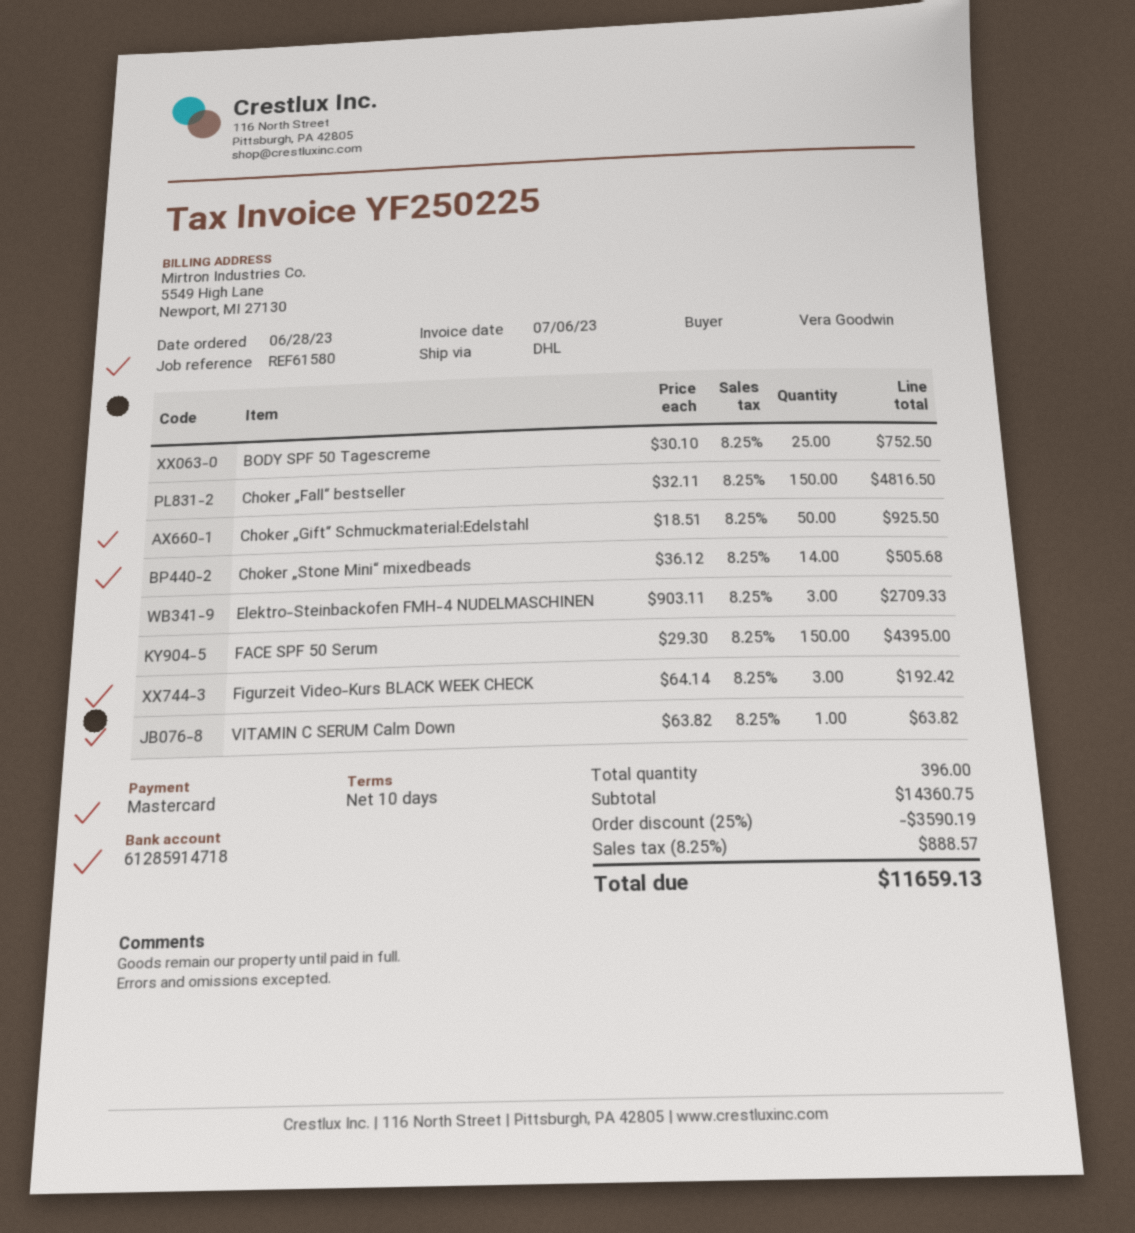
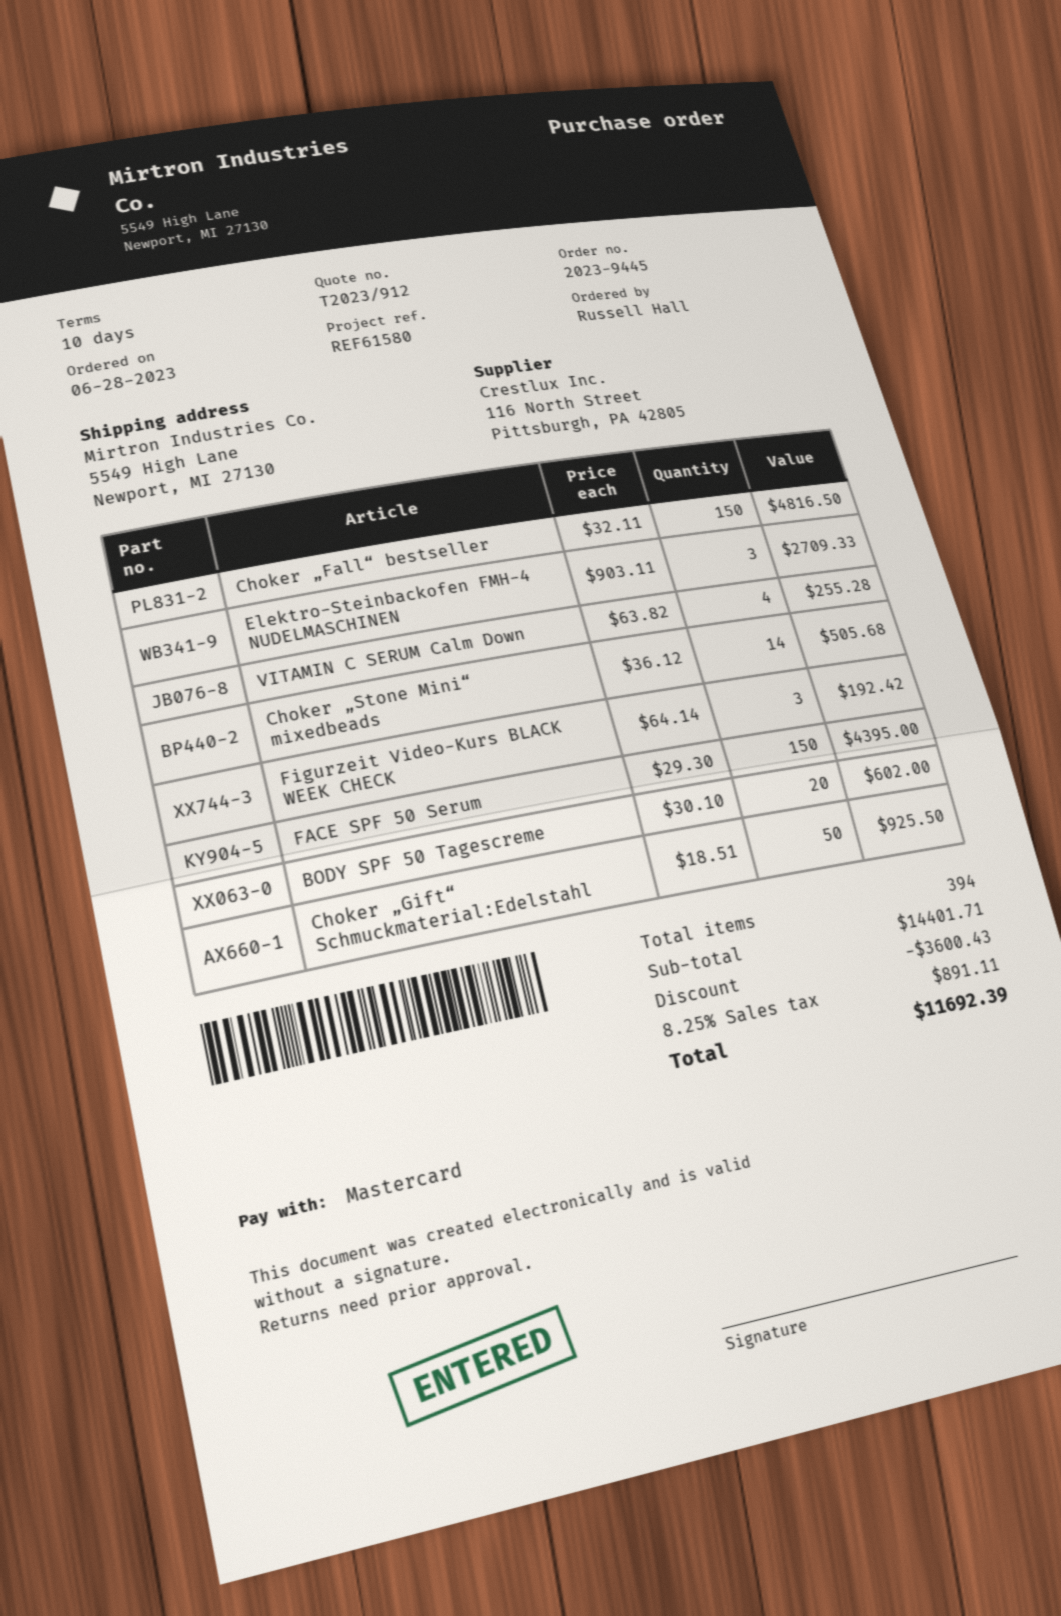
ordered by: Vera Goodwin -> Russell Hall
BODY SPF 50 Tagescreme: 25 x 30.10 = 752.50 -> 20 x 30.10 = 602.00
VITAMIN C SERUM Calm Down: 1 x 63.82 = 63.82 -> 4 x 63.82 = 255.28
total quantity: 396 -> 394
subtotal: 14360.75 -> 14401.71
discount: 3590.19 -> 3600.43
tax: 8.25% = 888.57 -> 8.25% = 891.11
total: 11659.13 -> 11692.39

